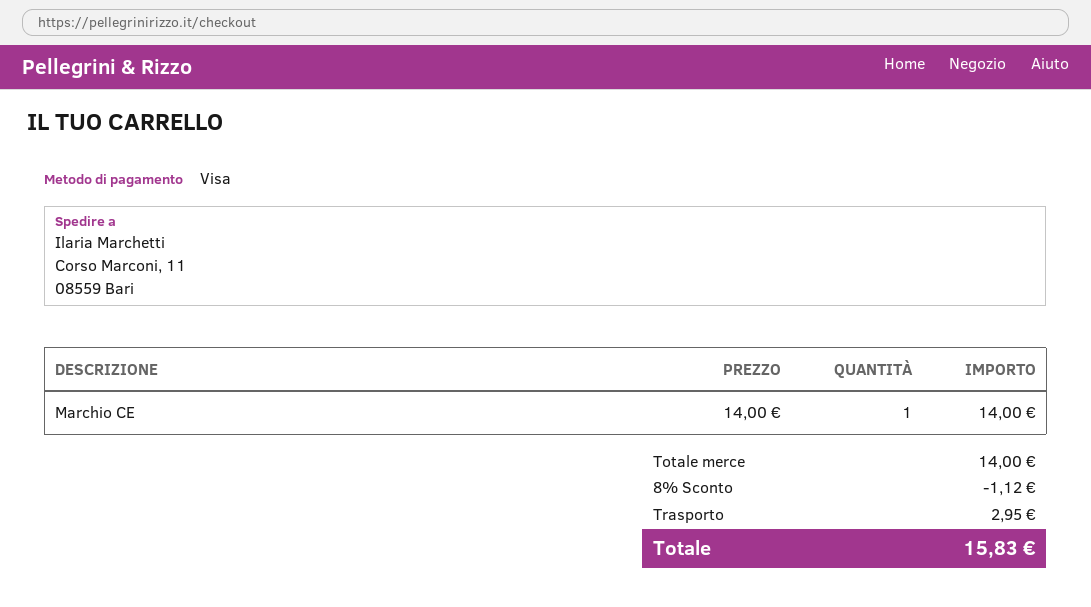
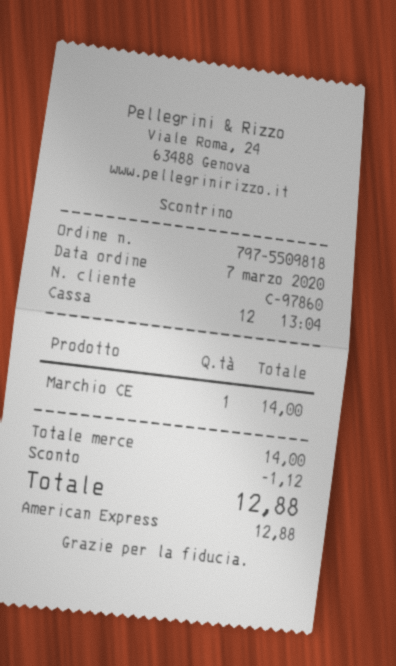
payment method: Visa -> American Express
shipping: 2.95 -> none
total: 15.83 -> 12.88

